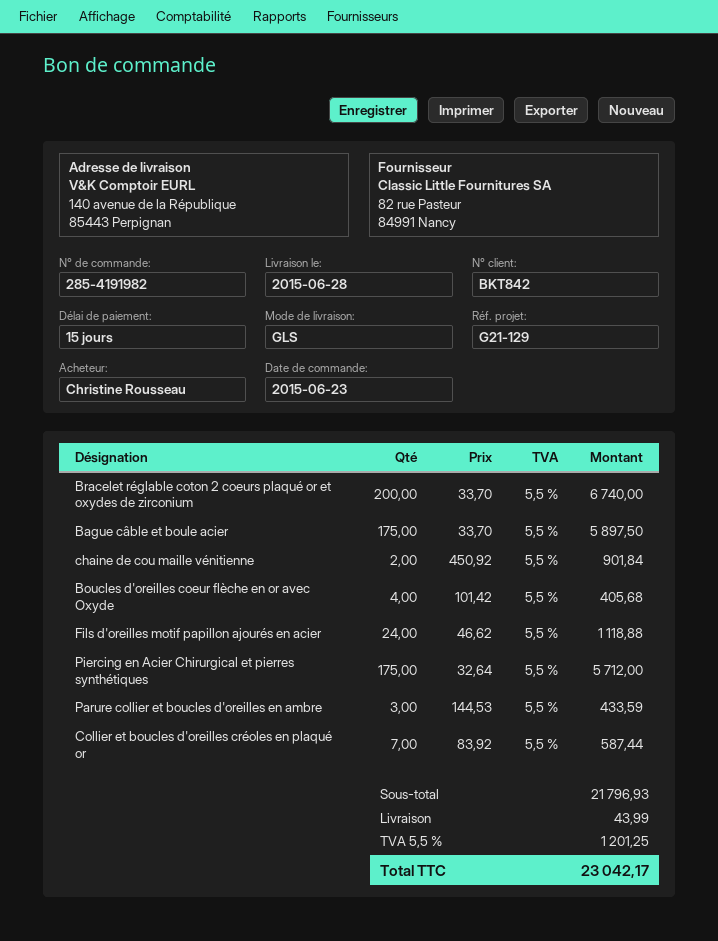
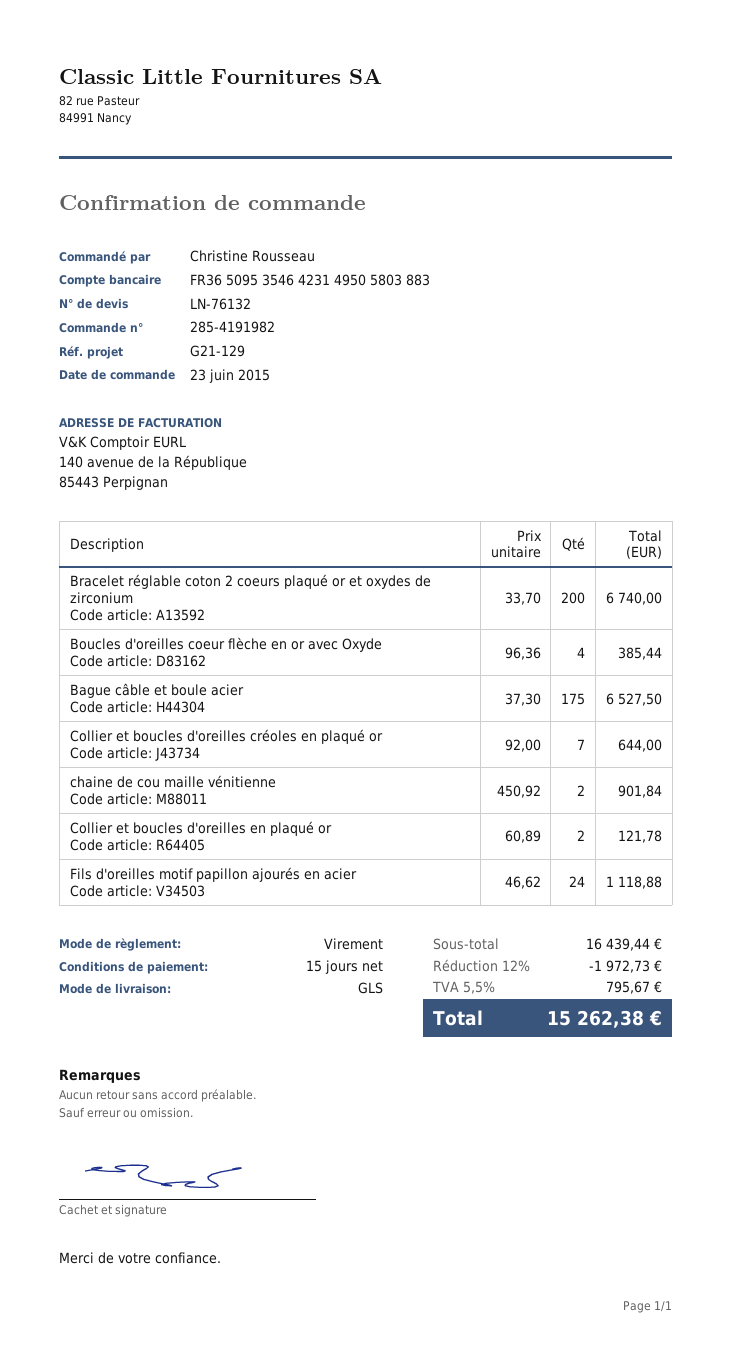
Bague câble et boule acier: 175 x 33.70 = 5897.50 -> 175 x 37.30 = 6527.50
Boucles d'oreilles coeur flèche en or avec Oxyde: 4 x 101.42 = 405.68 -> 4 x 96.36 = 385.44
Piercing en Acier Chirurgical et pierres synthétiques: 175 x 32.64 = 5712.00 -> none
Parure collier et boucles d'oreilles en ambre: 3 x 144.53 = 433.59 -> none
Collier et boucles d'oreilles créoles en plaqué or: 7 x 83.92 = 587.44 -> 7 x 92.00 = 644.00
Collier et boucles d'oreilles en plaqué or: none -> 2 x 60.89 = 121.78
subtotal: 21796.93 -> 16439.44
discount: none -> 12% = 1972.73
shipping: 43.99 -> none
tax: 5.5% = 1201.25 -> 5.5% = 795.67
total: 23042.17 -> 15262.38

